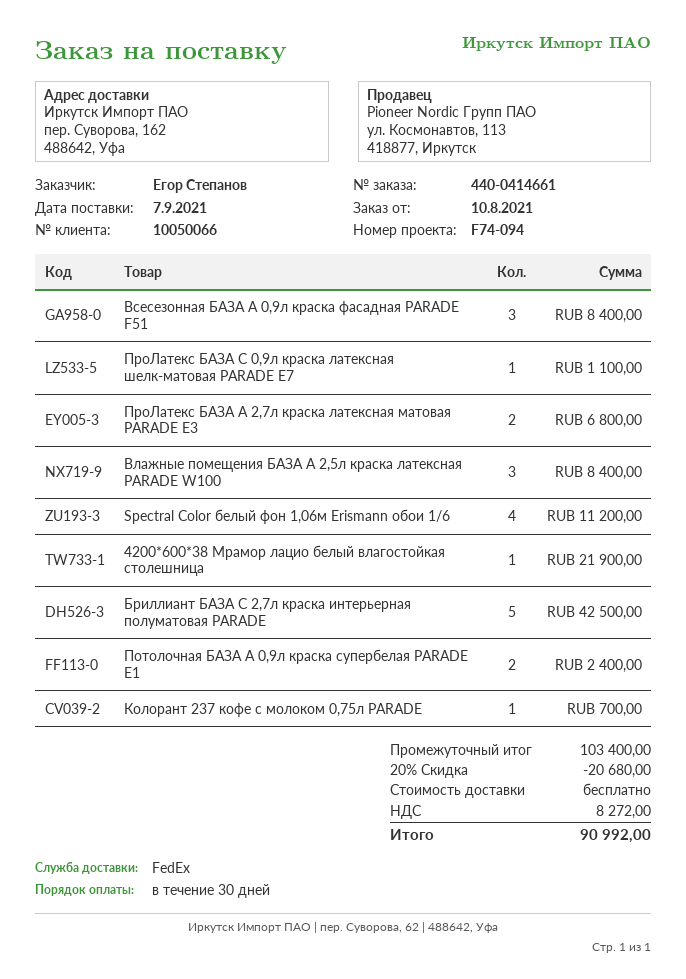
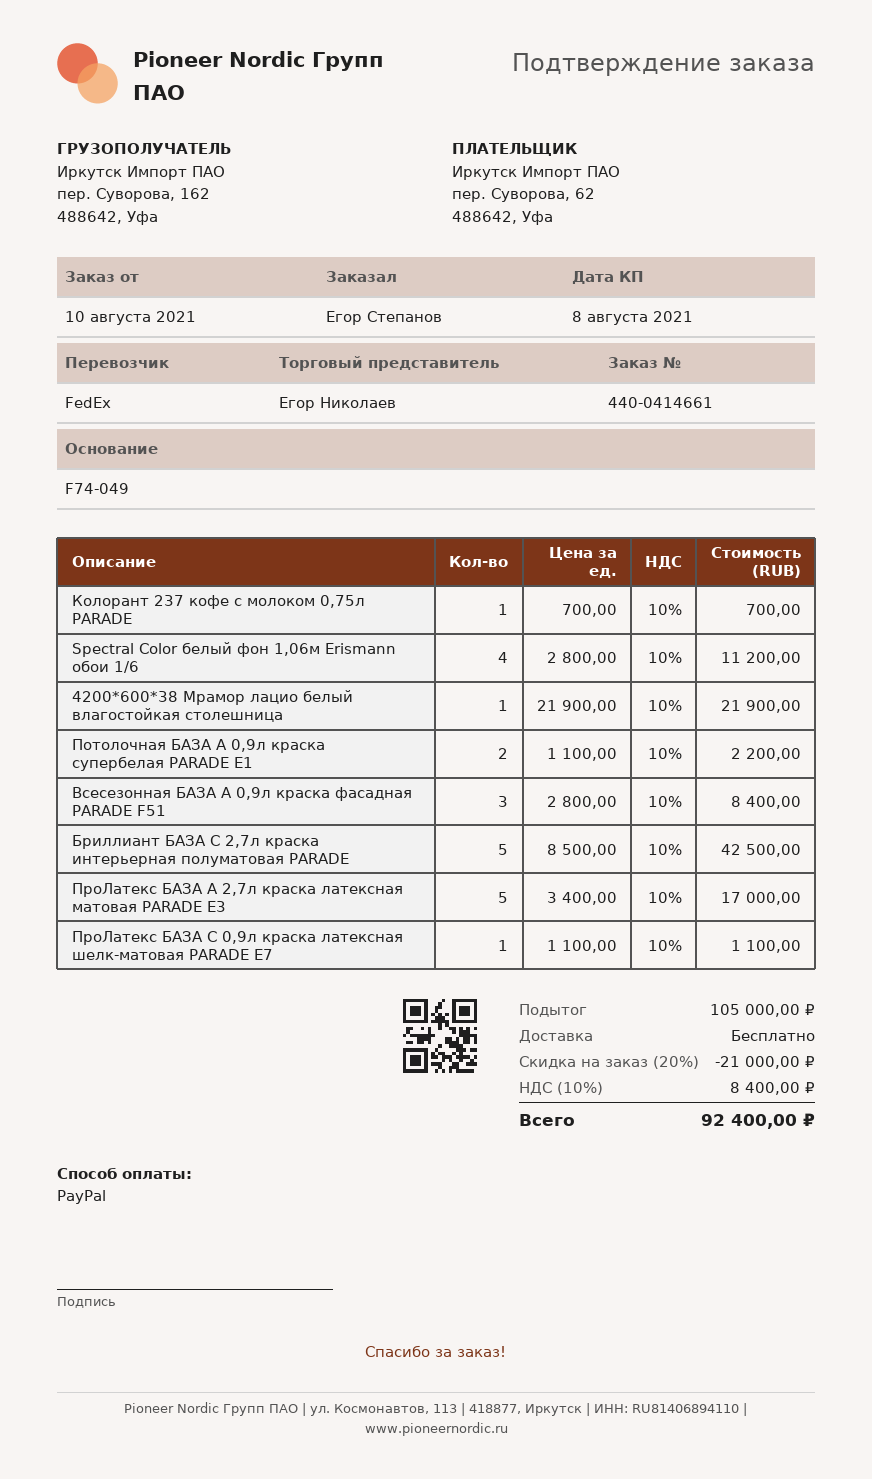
reference: F74-094 -> F74-049
ПроЛатекс БАЗА А 2,7л краска латексная матовая PARADE E3: 2 for 6800.00 -> 5 for 17000.00
Влажные помещения БАЗА А 2,5л краска латексная PARADE W100: 3 for 8400.00 -> none
Потолочная БАЗА А 0,9л краска супербелая PARADE E1: 2 for 2400.00 -> 2 for 2200.00
subtotal: 103400.00 -> 105000.00
discount: 20% = 20680.00 -> 20% = 21000.00
tax: 8272.00 -> 8400.00
total: 90992.00 -> 92400.00

